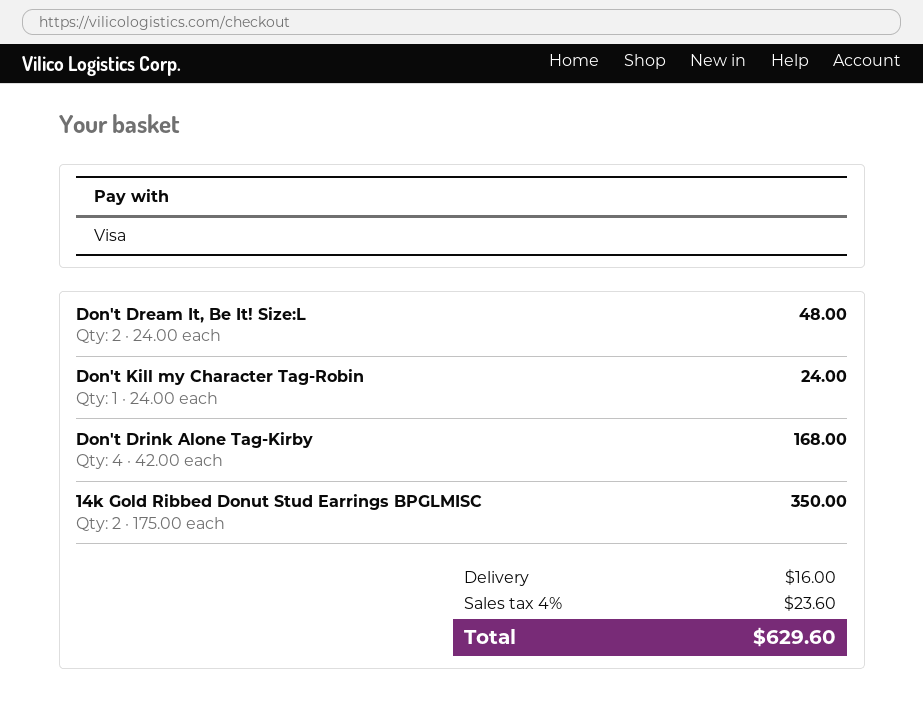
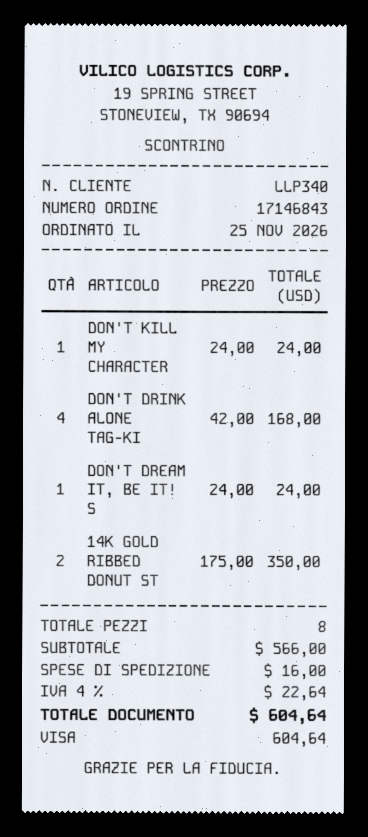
Don't Dream It, Be It! Size:L: 2 x 24.00 = 48.00 -> 1 x 24.00 = 24.00
tax: 4% = 23.60 -> 4% = 22.64
total: 629.60 -> 604.64

